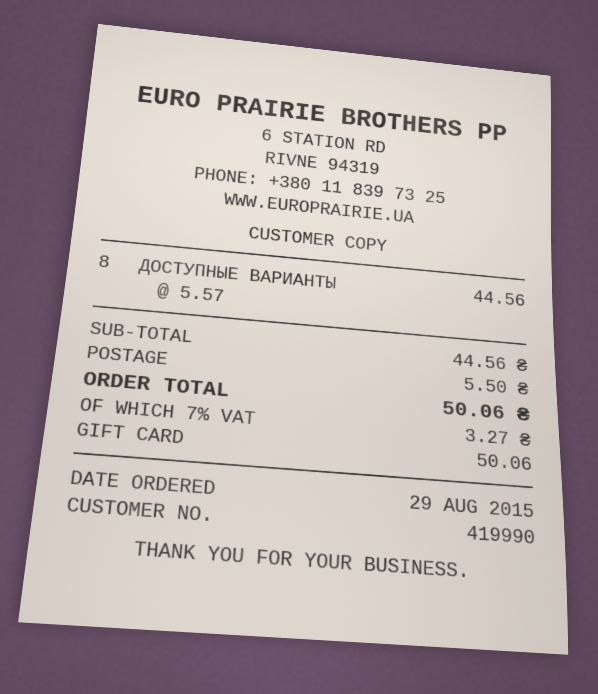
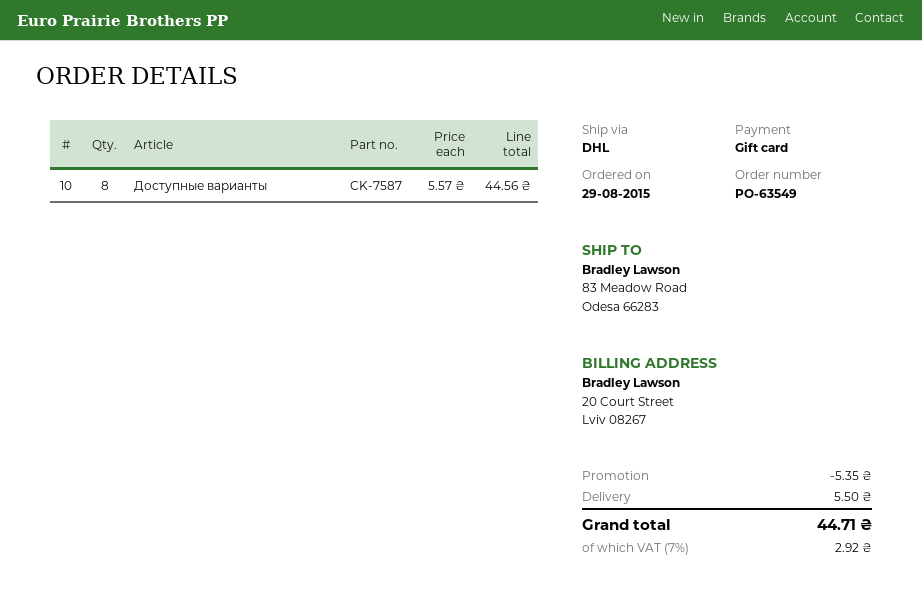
discount: none -> 5.35
tax: 7% = 3.27 -> 7% = 2.92
total: 50.06 -> 44.71

